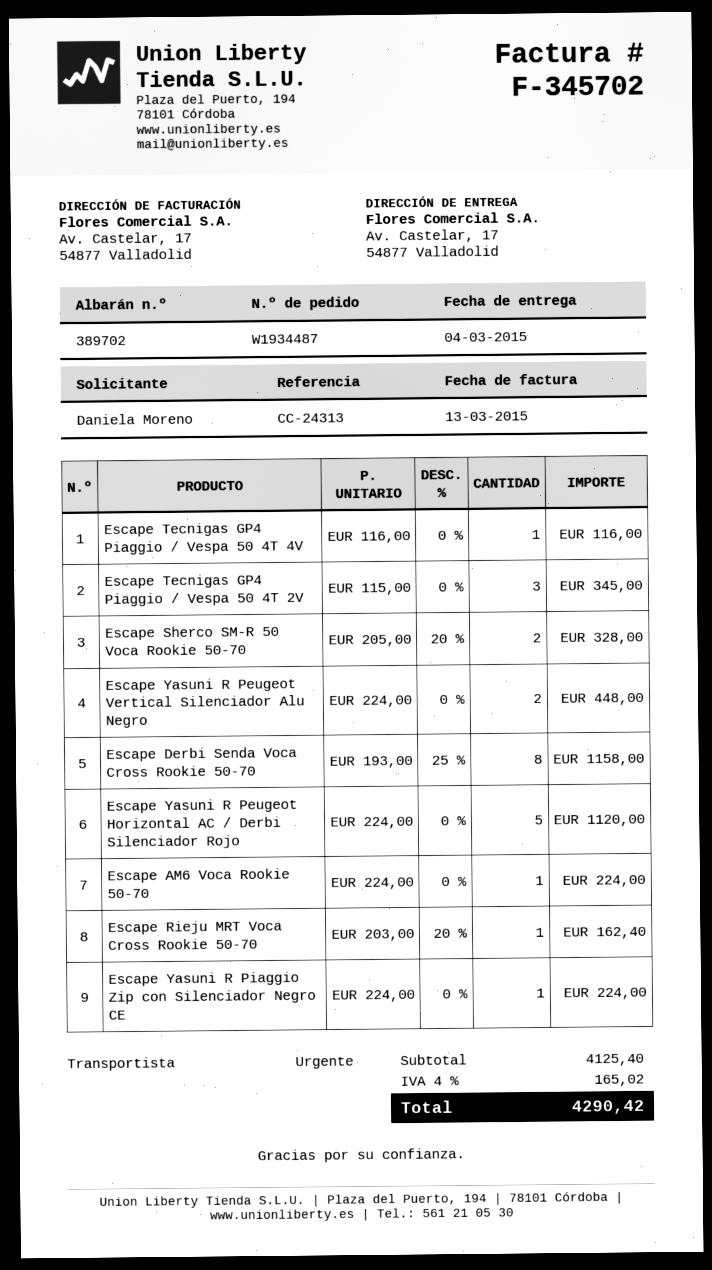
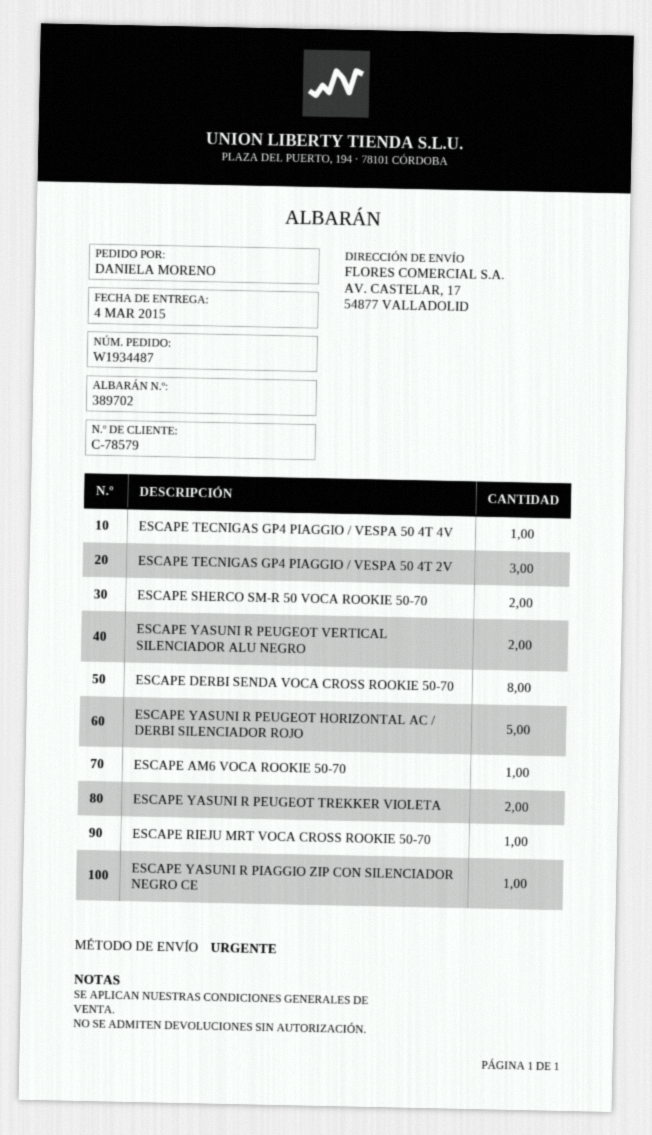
ESCAPE YASUNI R PEUGEOT TREKKER VIOLETA: none -> 2

